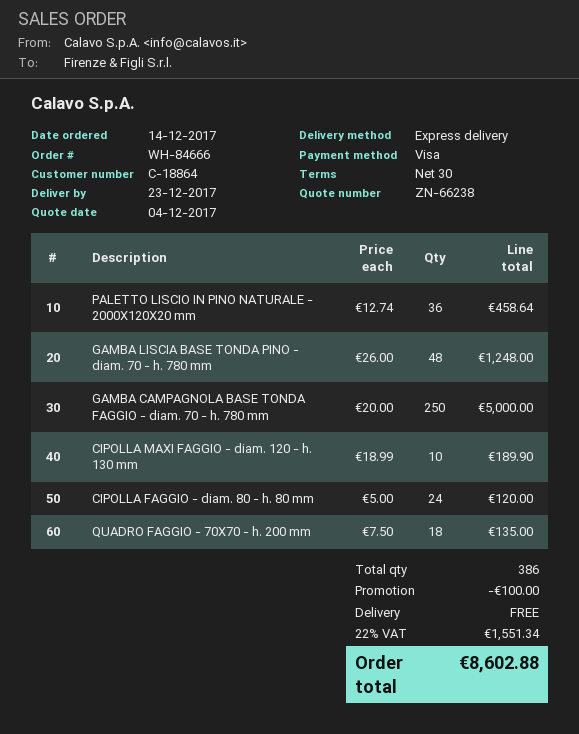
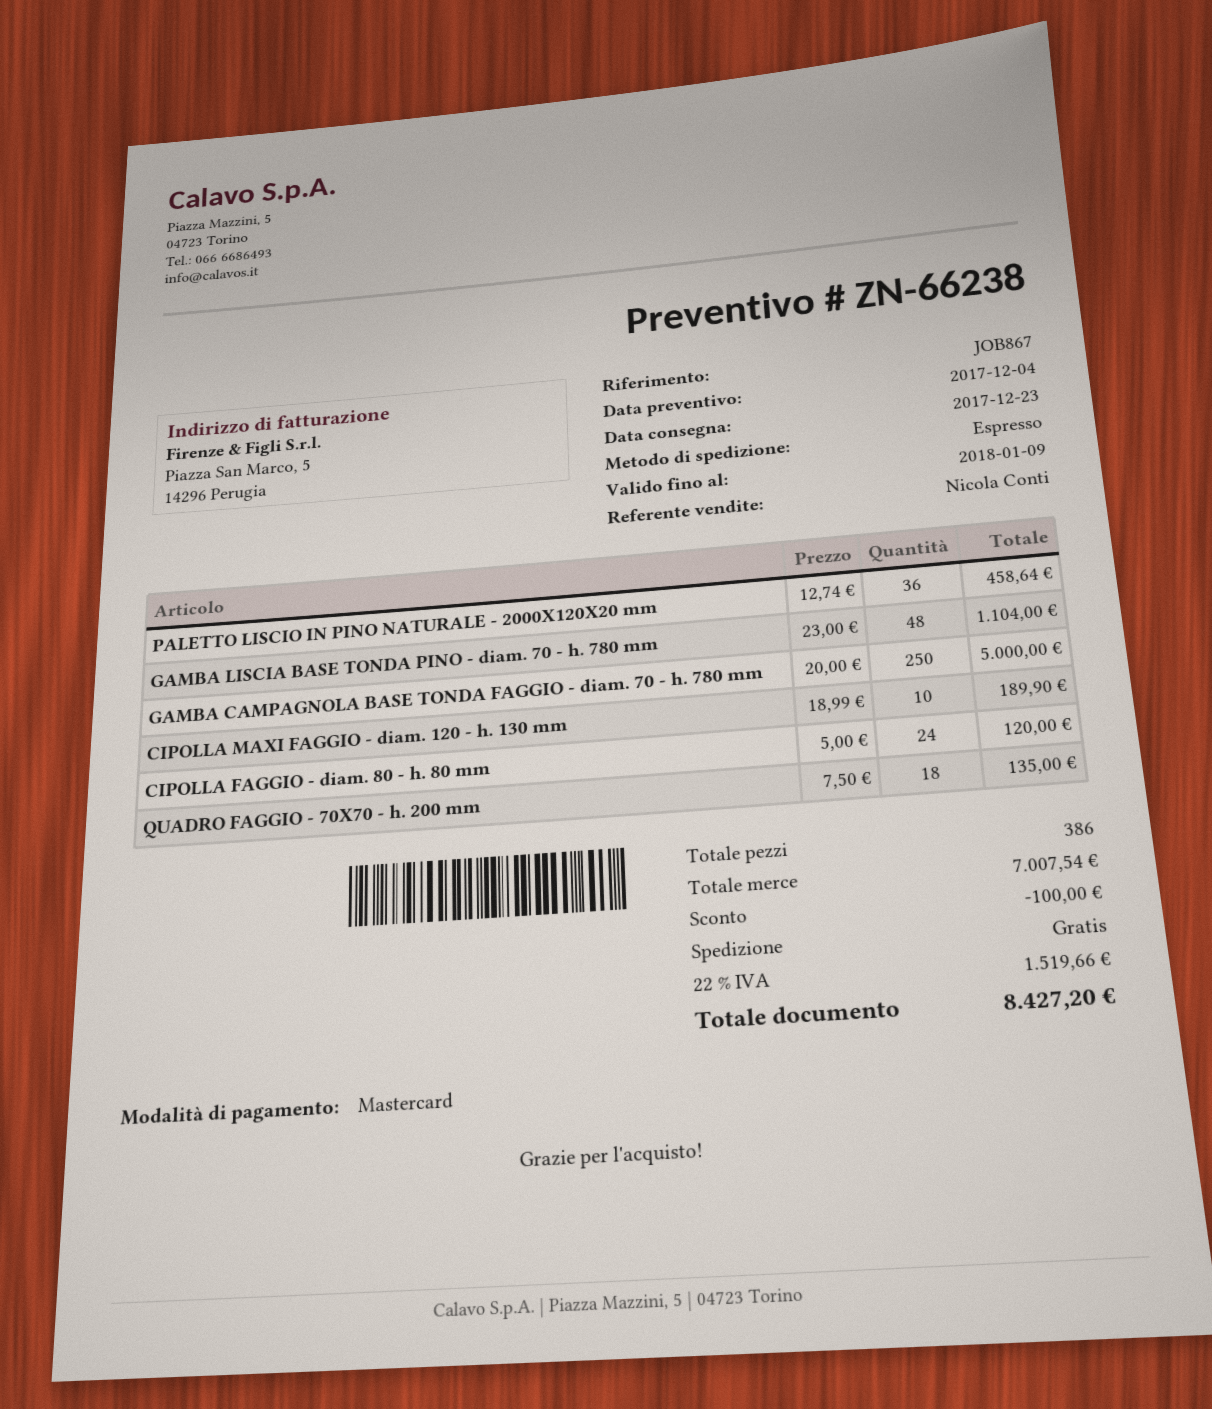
payment method: Visa -> Mastercard
GAMBA LISCIA BASE TONDA PINO - diam. 70 - h. 780 mm: 48 x 26.00 = 1248.00 -> 48 x 23.00 = 1104.00
tax: 22% = 1551.34 -> 22% = 1519.66
total: 8602.88 -> 8427.20

